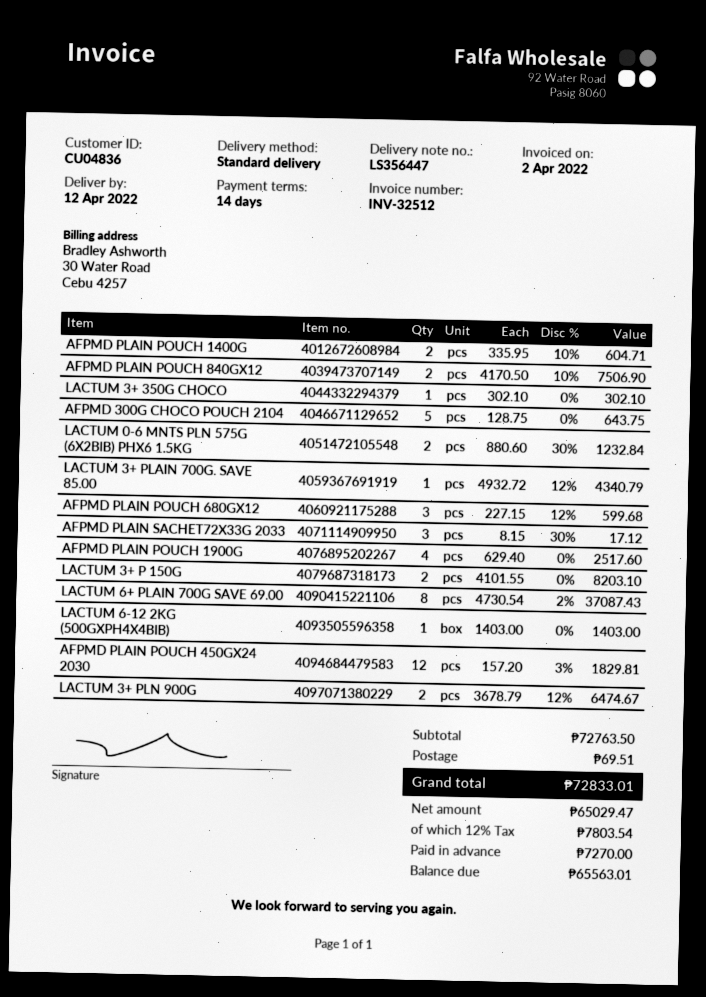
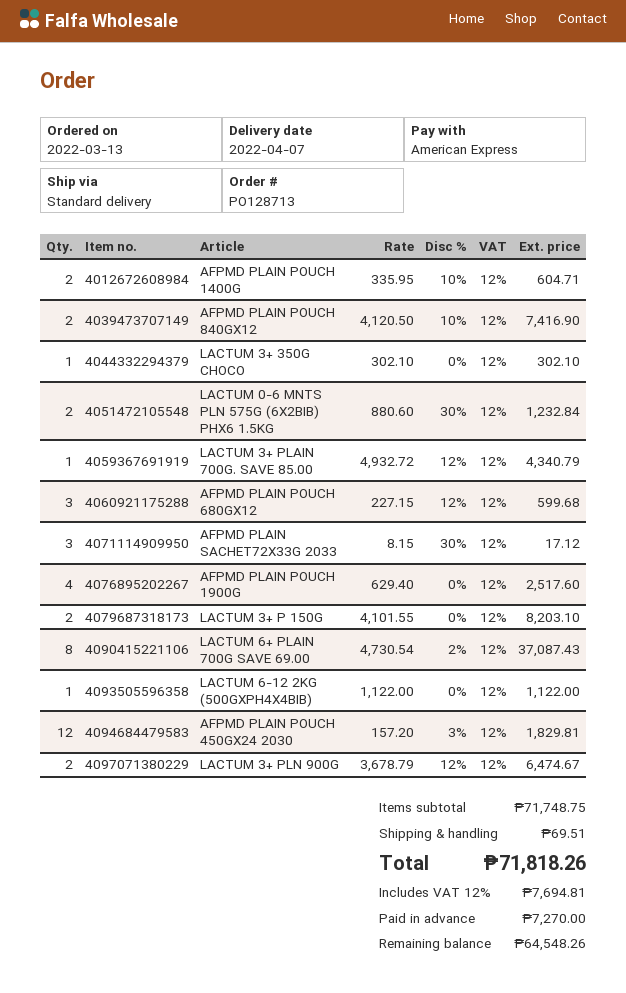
delivery date: 2022-04-12 -> 2022-04-07
AFPMD PLAIN POUCH 840GX12: 2 x 4170.50 - 10% = 7506.90 -> 2 x 4120.50 - 10% = 7416.90
AFPMD 300G CHOCO POUCH 2104: 5 x 128.75 = 643.75 -> none
LACTUM 6-12 2KG (500GXPH4X4BIB): 1 x 1403.00 = 1403.00 -> 1 x 1122.00 = 1122.00
subtotal: 72763.50 -> 71748.75
tax: 12% = 7803.54 -> 12% = 7694.81
total: 72833.01 -> 71818.26
balance: 65563.01 -> 64548.26

